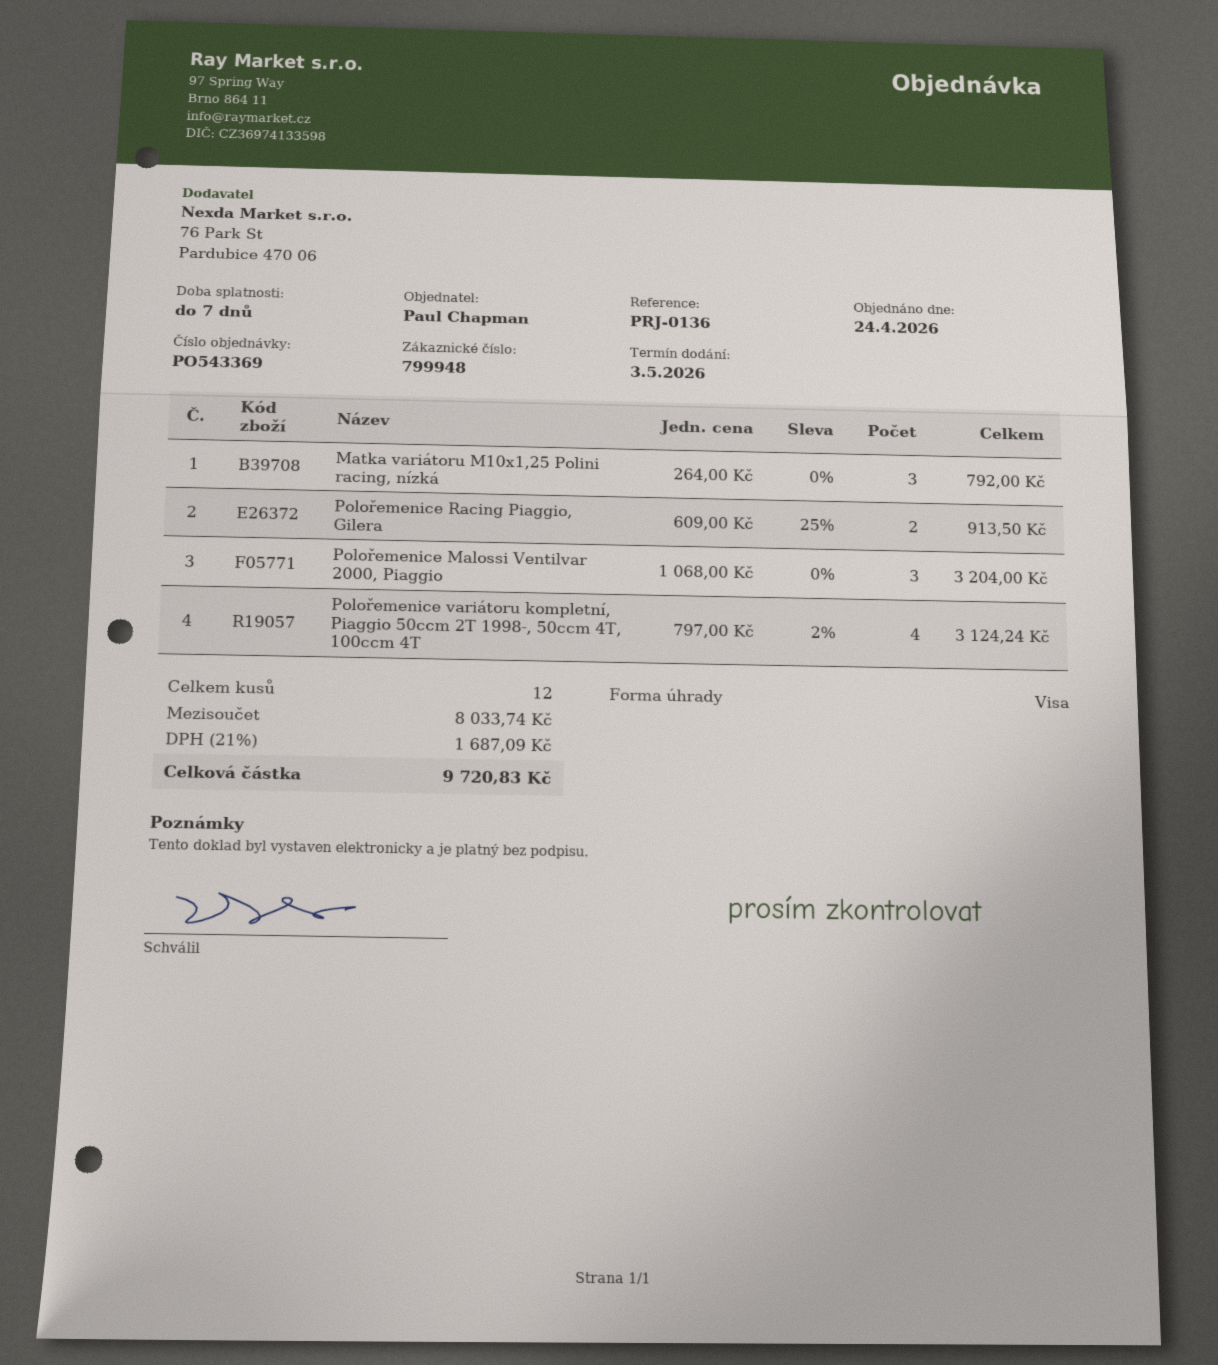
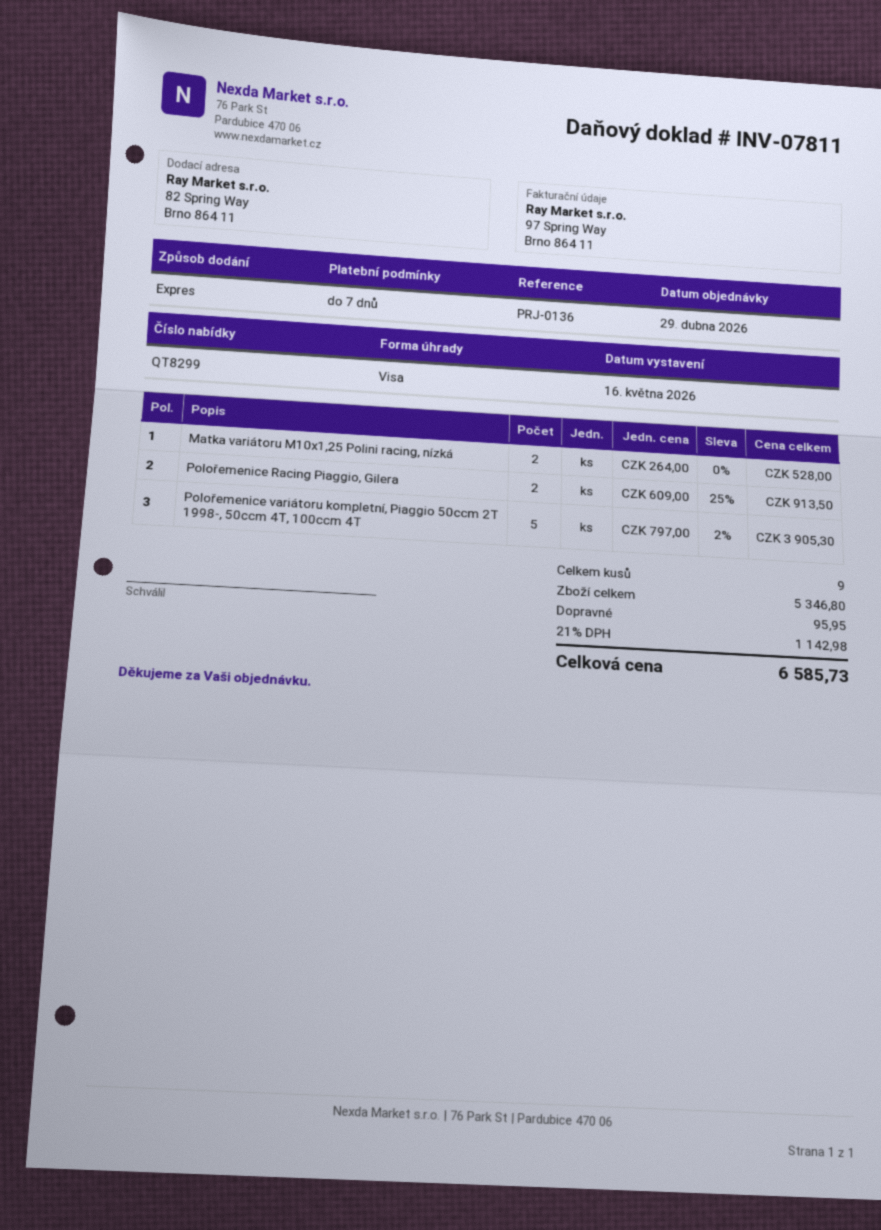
order date: 2026-04-24 -> 2026-04-29
Matka variátoru M10x1,25 Polini racing, nízká: 3 x 264.00 = 792.00 -> 2 x 264.00 = 528.00
Polořemenice Malossi Ventilvar 2000, Piaggio: 3 x 1068.00 = 3204.00 -> none
Polořemenice variátoru kompletní, Piaggio 50ccm 2T 1998-, 50ccm 4T, 100ccm 4T: 4 x 797.00 - 2% = 3124.24 -> 5 x 797.00 - 2% = 3905.30
total quantity: 12 -> 9
subtotal: 8033.74 -> 5346.80
shipping: none -> 95.95
tax: 21% = 1687.09 -> 21% = 1142.98
total: 9720.83 -> 6585.73

